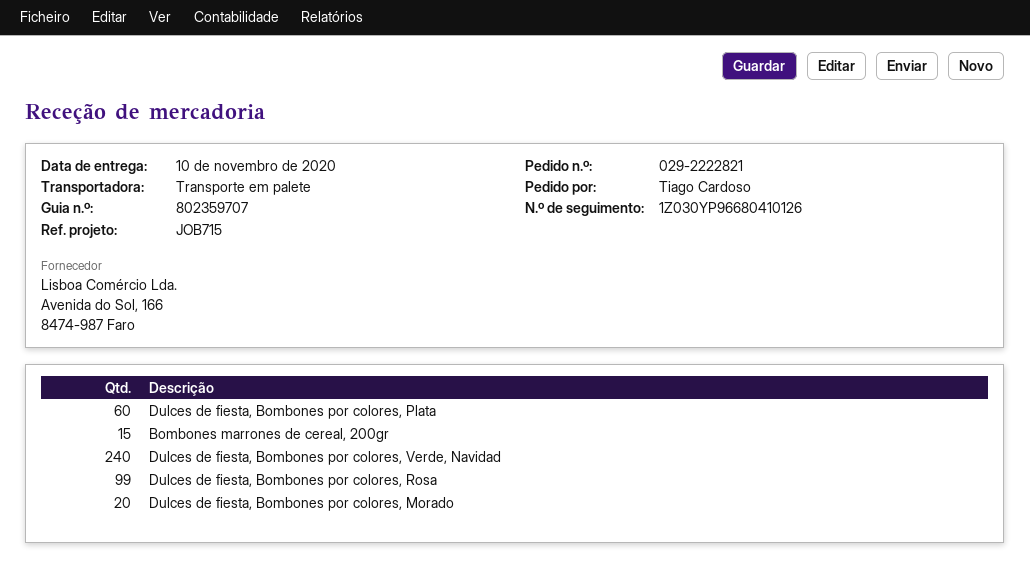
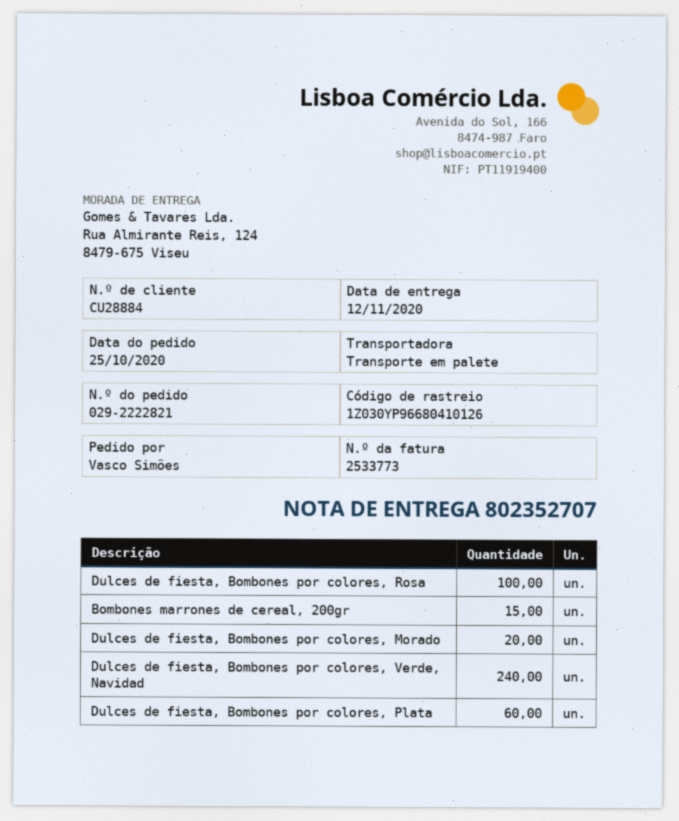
delivery note number: 802359707 -> 802352707
delivery date: 2020-11-10 -> 2020-11-12
ordered by: Tiago Cardoso -> Vasco Simões
Dulces de fiesta, Bombones por colores, Rosa: 99 -> 100

